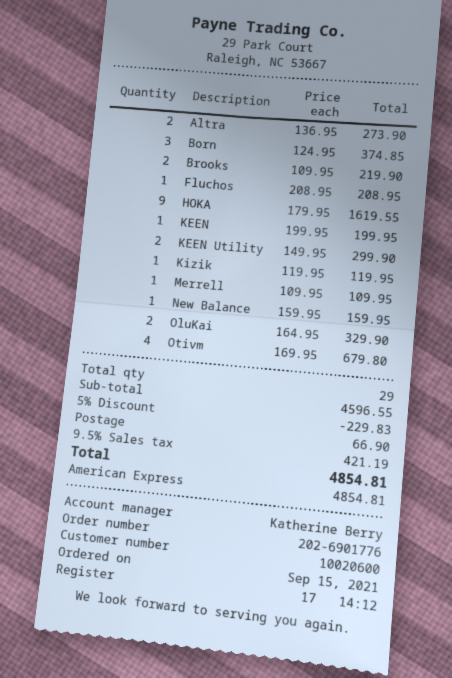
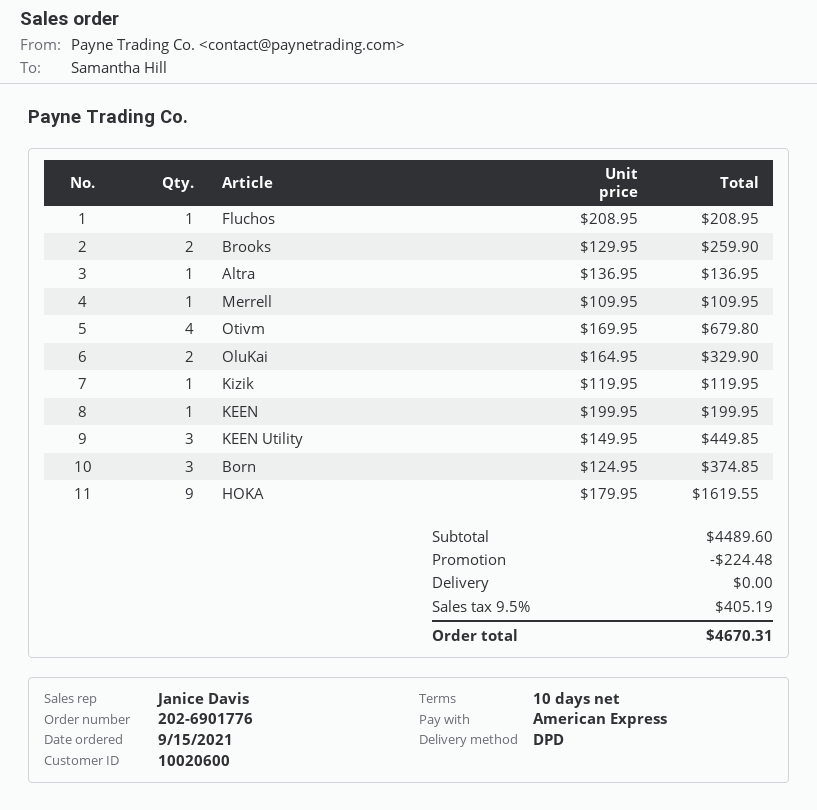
sales rep: Katherine Berry -> Janice Davis
Altra: 2 x 136.95 = 273.90 -> 1 x 136.95 = 136.95
Brooks: 2 x 109.95 = 219.90 -> 2 x 129.95 = 259.90
KEEN Utility: 2 x 149.95 = 299.90 -> 3 x 149.95 = 449.85
New Balance: 1 x 159.95 = 159.95 -> none
subtotal: 4596.55 -> 4489.60
discount: 229.83 -> 224.48
shipping: 66.90 -> 0.00
tax: 9.5% = 421.19 -> 9.5% = 405.19
total: 4854.81 -> 4670.31

